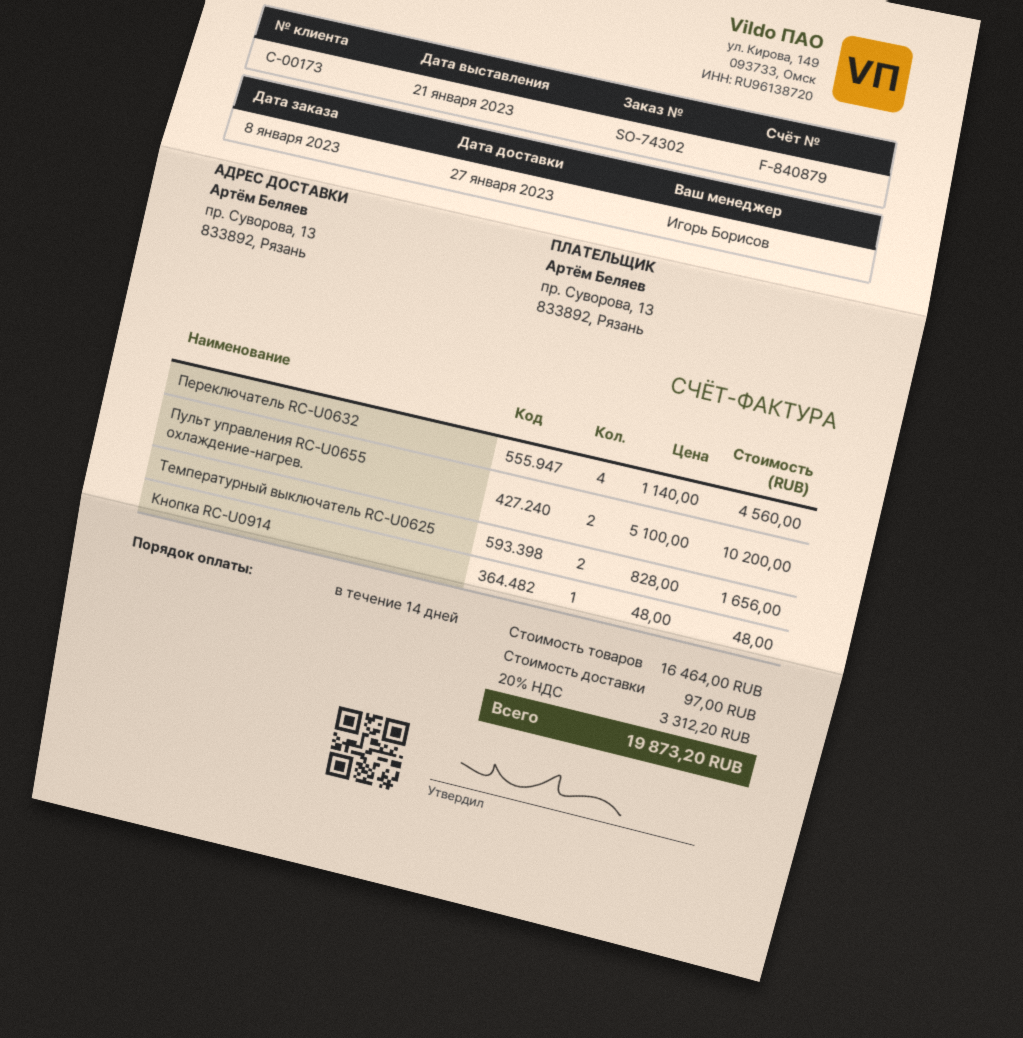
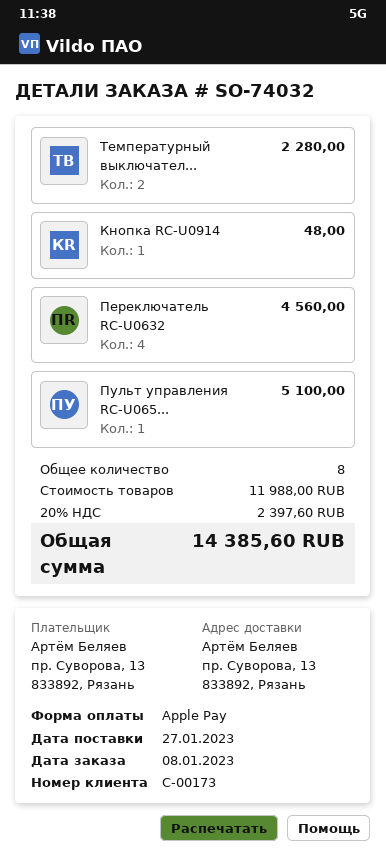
order number: SO-74302 -> SO-74032
Пульт управления RC-U0655 охлаждение-нагрев.: 2 for 10200.00 -> 1 for 5100.00
Температурный выключатель RC-U0625: 2 for 1656.00 -> 2 for 2280.00
subtotal: 16464.00 -> 11988.00
shipping: 97.00 -> none
tax: 20% = 3312.20 -> 20% = 2397.60
total: 19873.20 -> 14385.60

